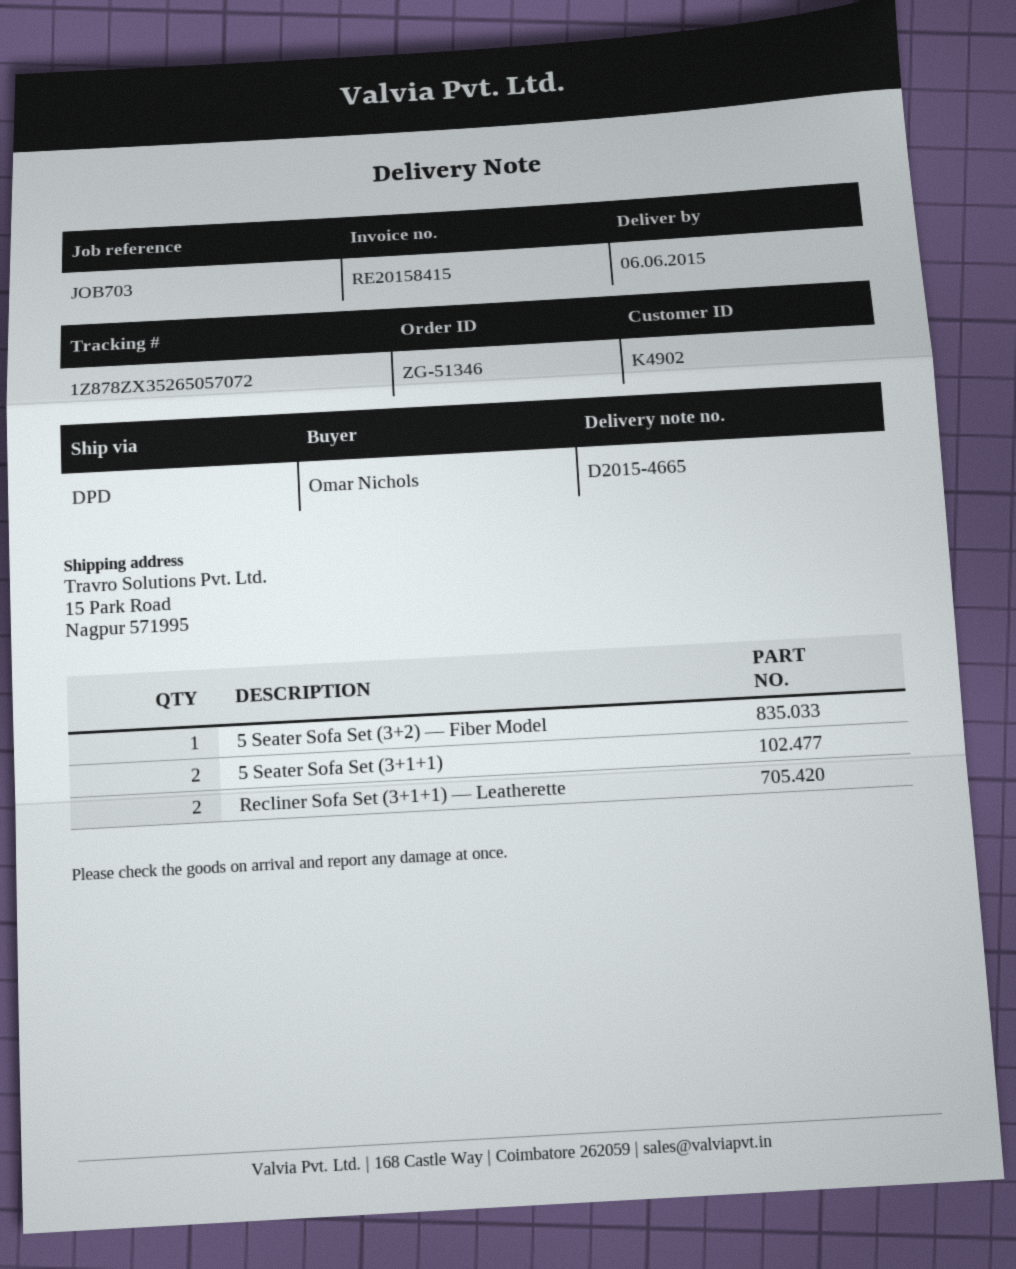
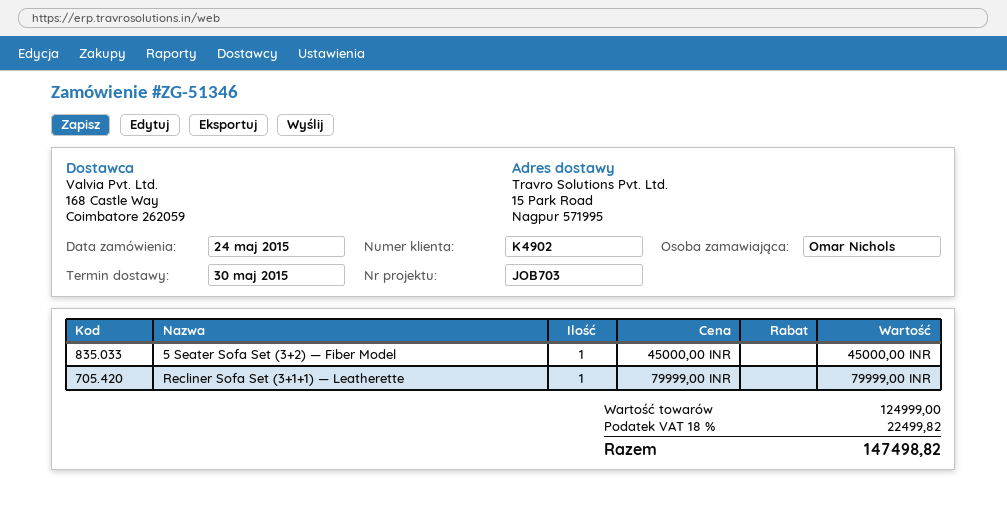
delivery date: 2015-06-06 -> 2015-05-30
5 Seater Sofa Set (3+1+1): 2 -> none
Recliner Sofa Set (3+1+1) — Leatherette: 2 -> 1

